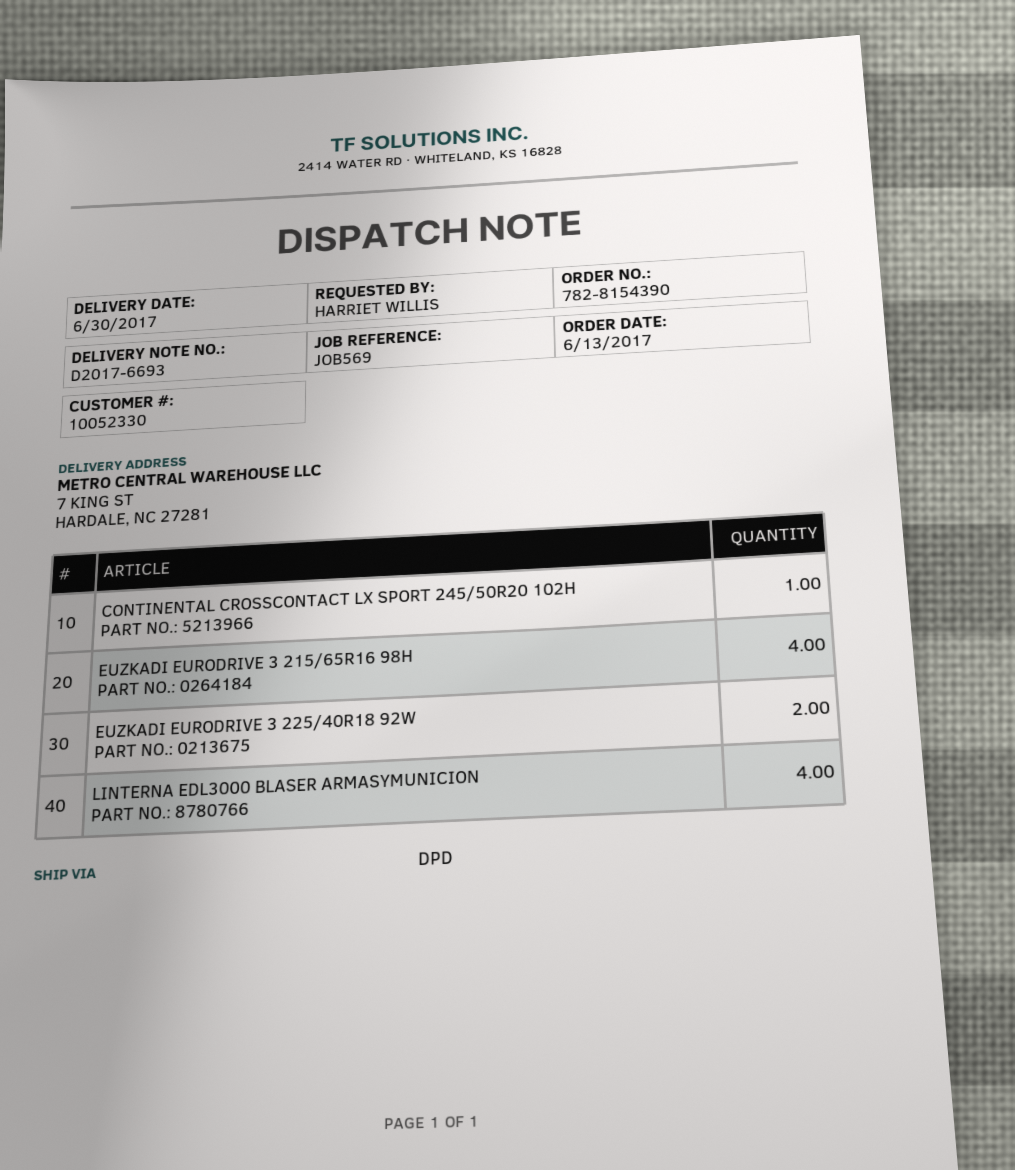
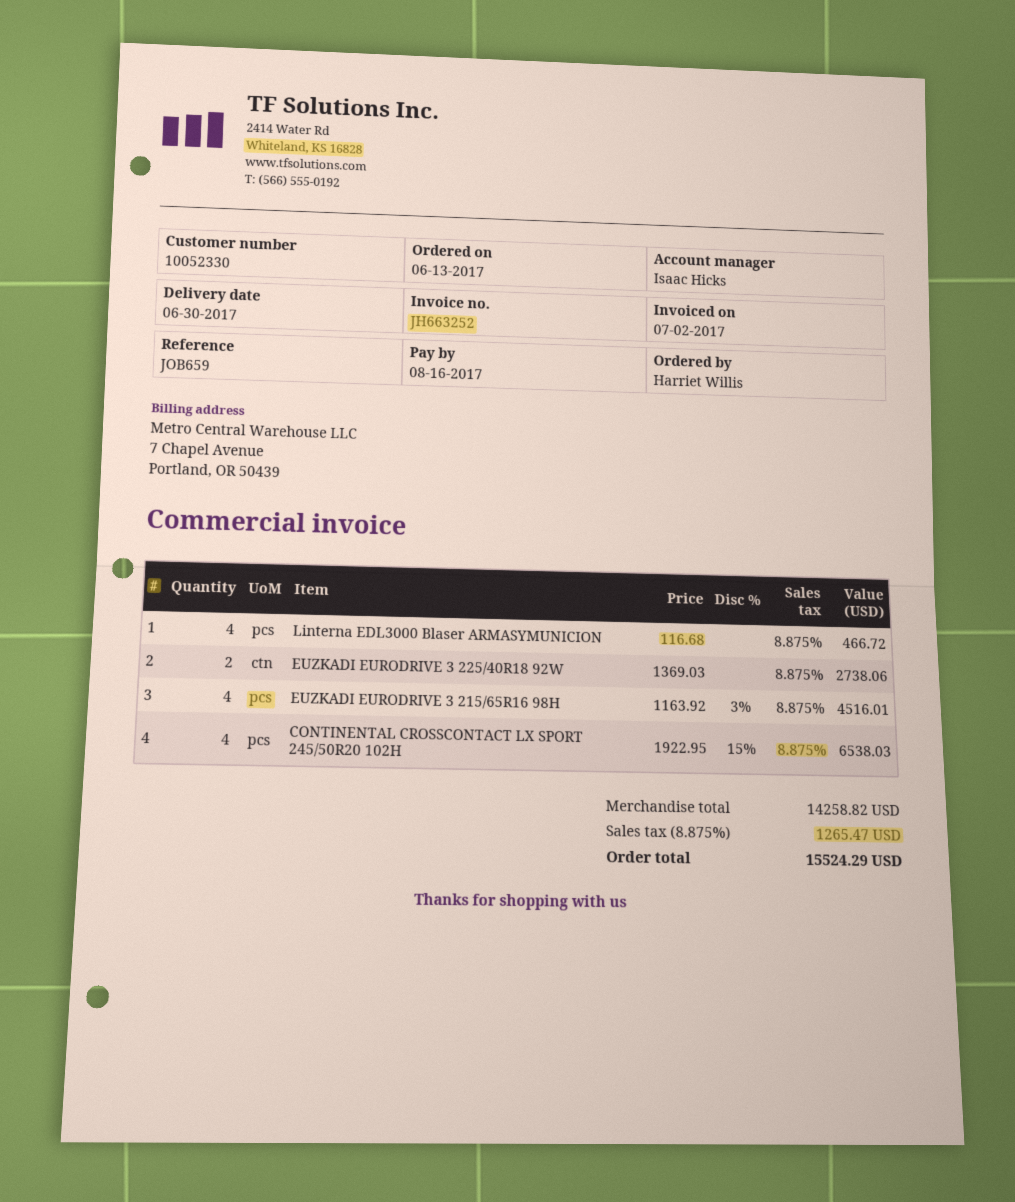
reference: JOB569 -> JOB659
CONTINENTAL CROSSCONTACT LX SPORT 245/50R20 102H: 1 -> 4

